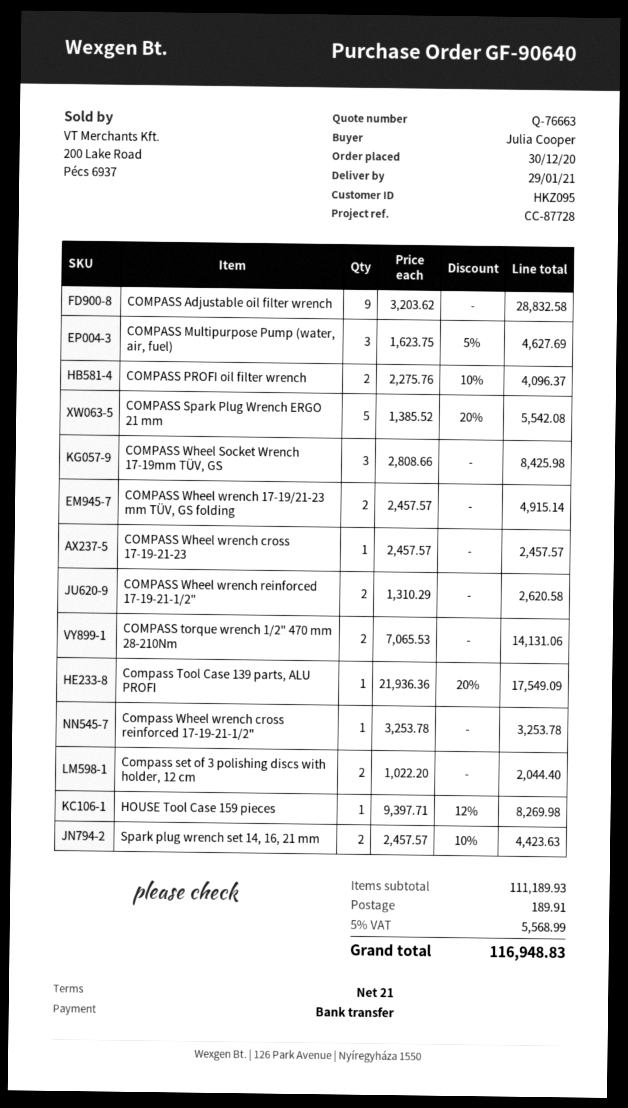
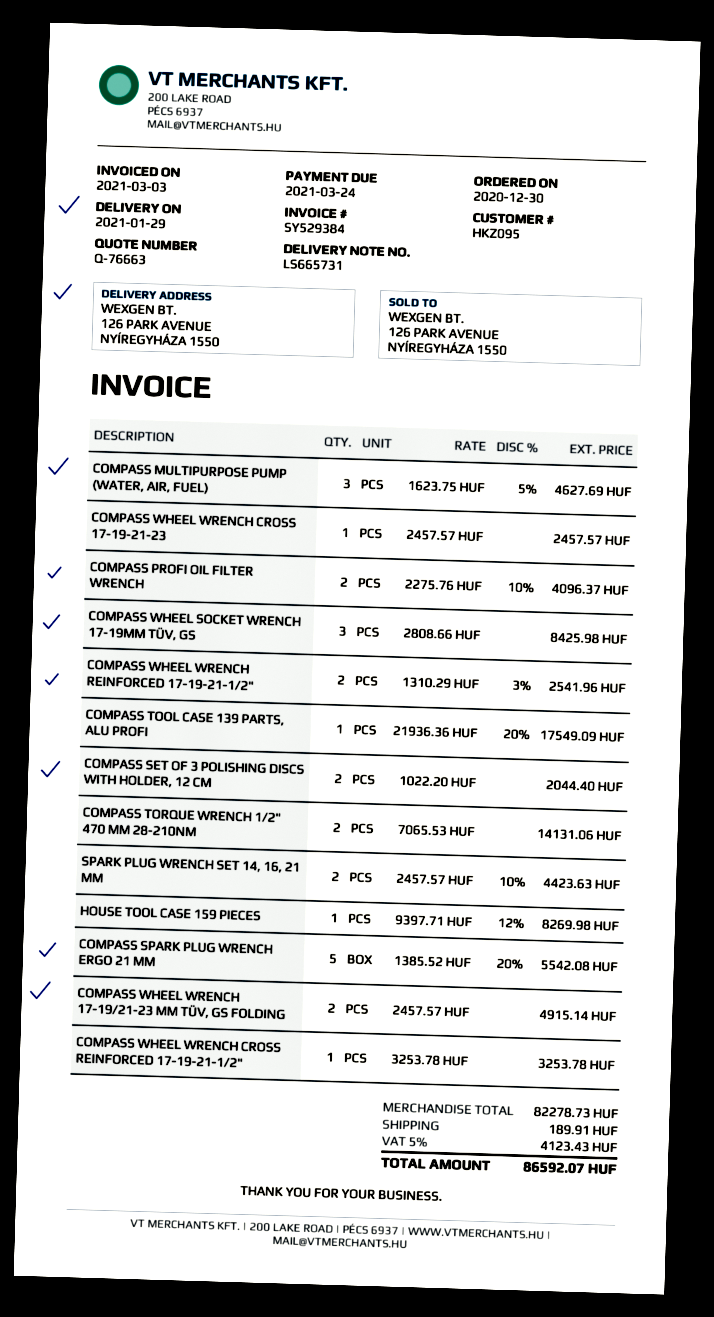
COMPASS Adjustable oil filter wrench: 9 x 3203.62 = 28832.58 -> none
COMPASS Wheel wrench reinforced 17-19-21-1/2": 2 x 1310.29 = 2620.58 -> 2 x 1310.29 - 3% = 2541.96
subtotal: 111189.93 -> 82278.73
tax: 5% = 5568.99 -> 5% = 4123.43
total: 116948.83 -> 86592.07

